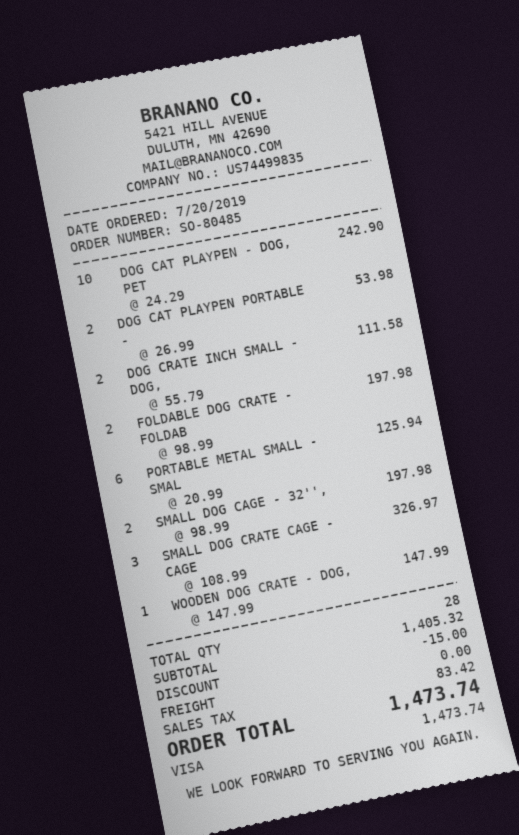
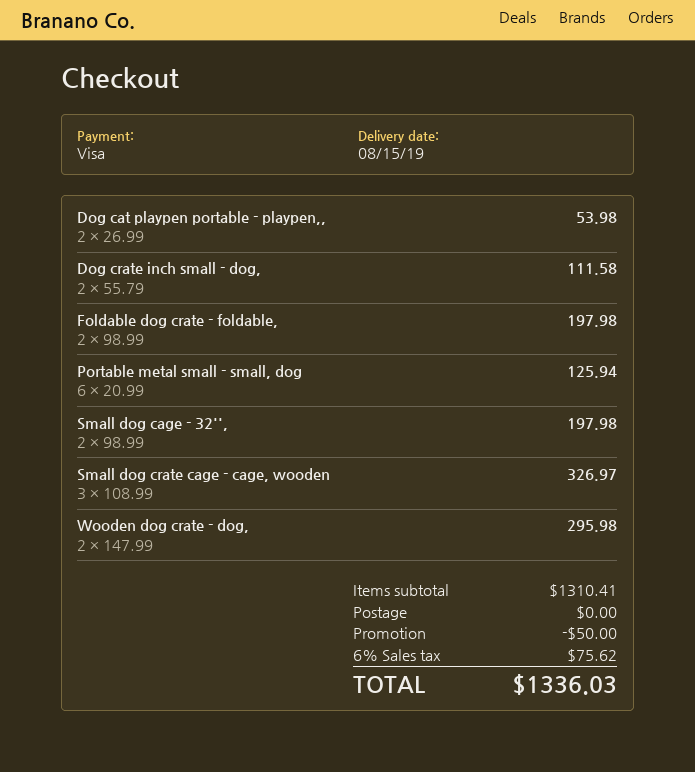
DOG CAT PLAYPEN - DOG, PET: 10 x 24.29 = 242.90 -> none
WOODEN DOG CRATE - DOG,: 1 x 147.99 = 147.99 -> 2 x 147.99 = 295.98
subtotal: 1405.32 -> 1310.41
discount: 15.00 -> 50.00
tax: 83.42 -> 75.62
total: 1473.74 -> 1336.03

